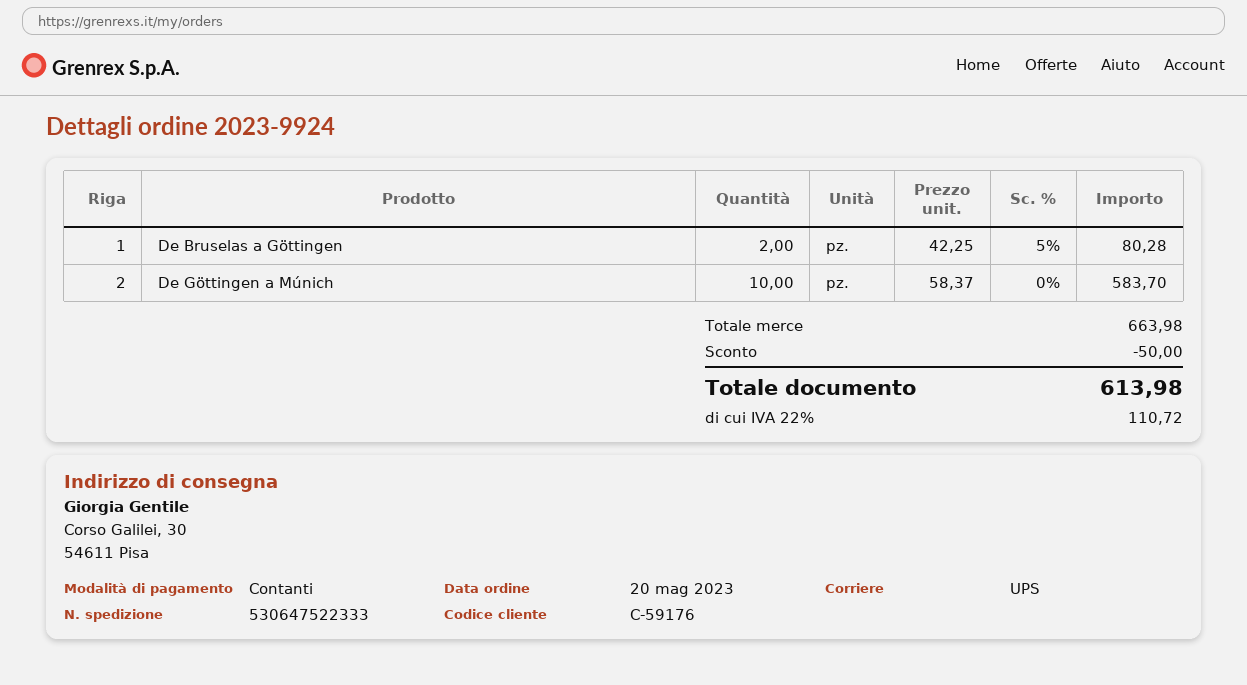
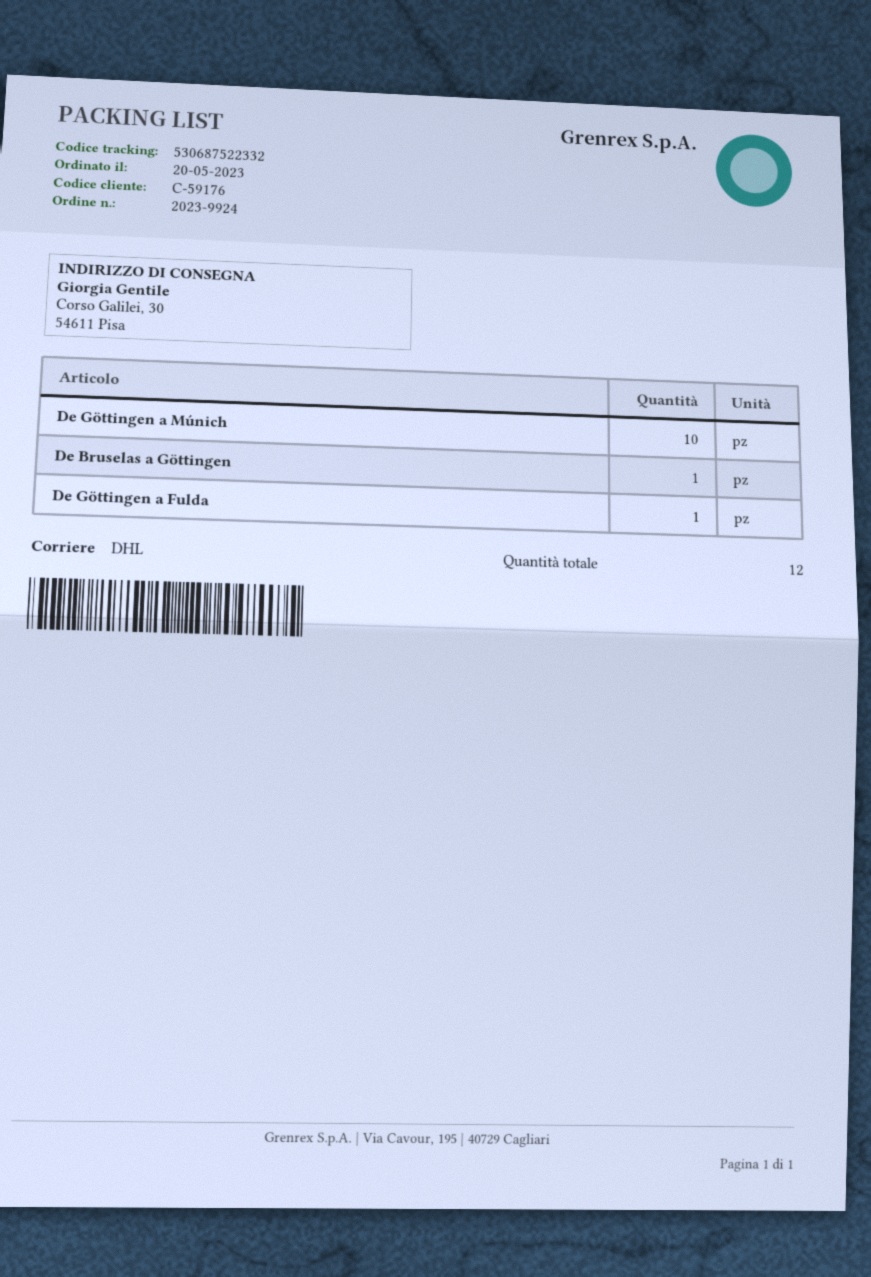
shipping method: UPS -> DHL
tracking number: 530647522333 -> 530687522332
De Bruselas a Göttingen: 2 -> 1
De Göttingen a Fulda: none -> 1

